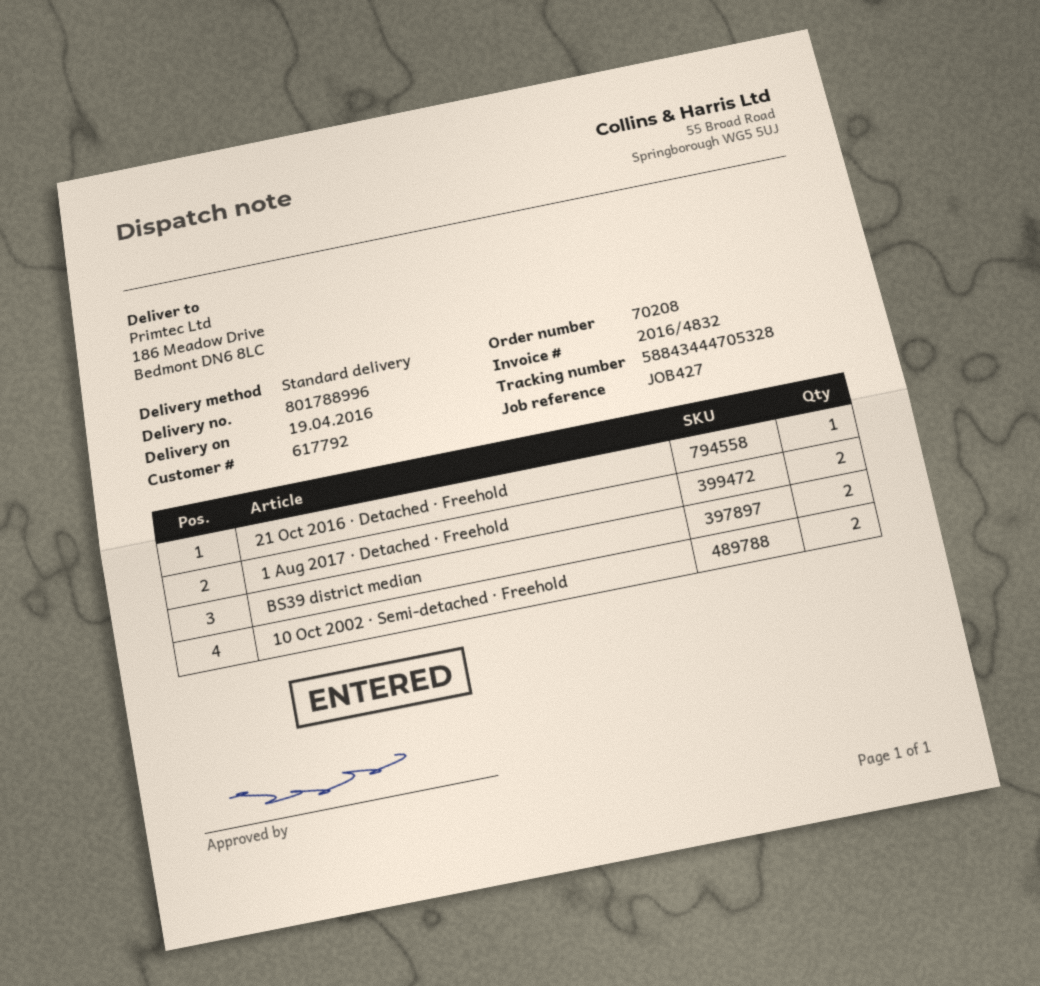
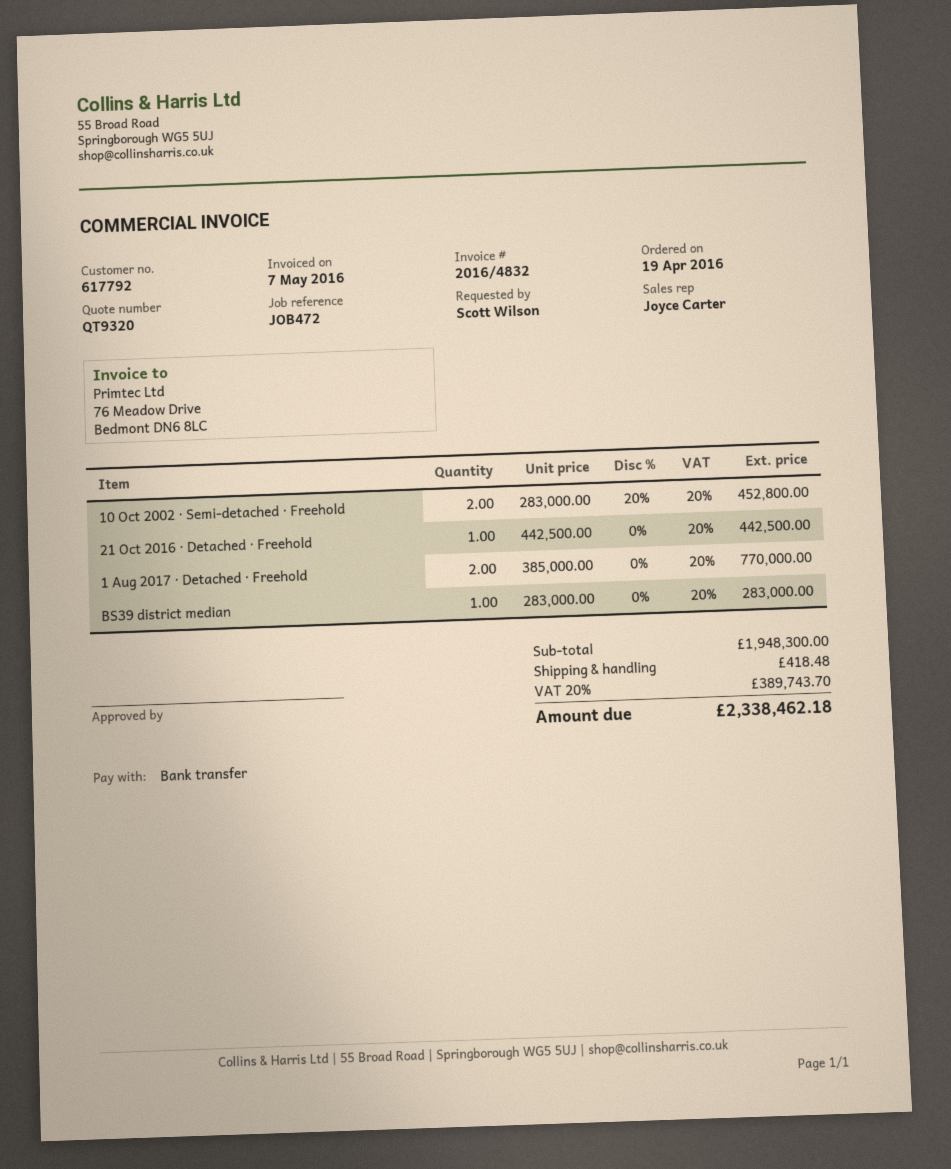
reference: JOB427 -> JOB472
BS39 district median: 2 -> 1

